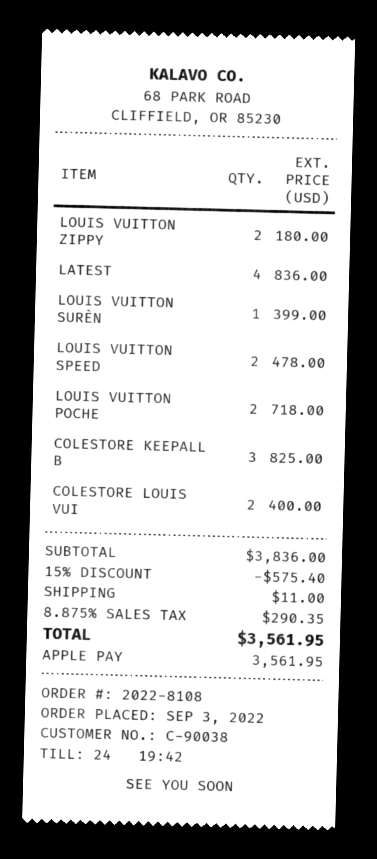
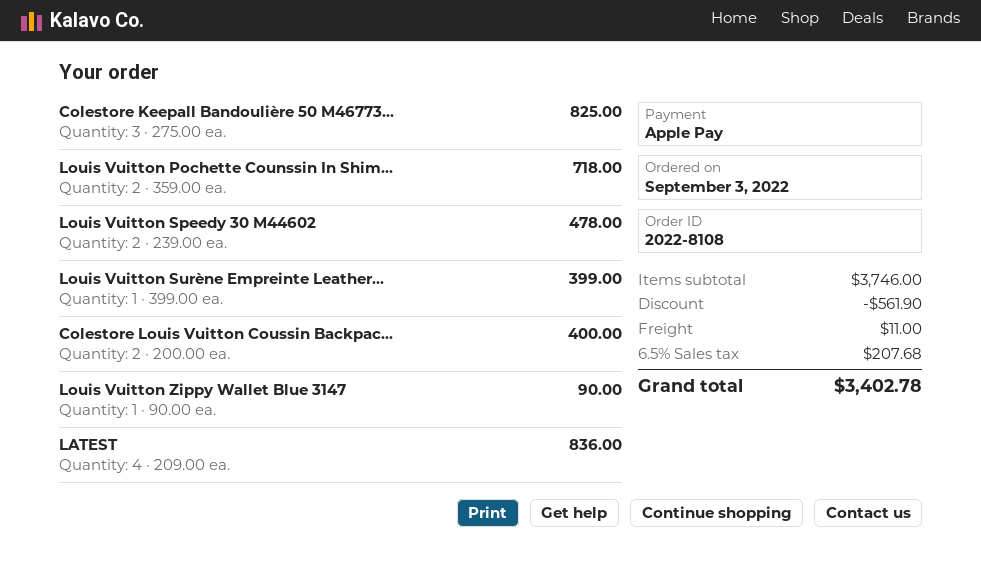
LOUIS VUITTON ZIPPY: 2 for 180.00 -> 1 for 90.00
subtotal: 3836.00 -> 3746.00
discount: 575.40 -> 561.90
tax: 8.875% = 290.35 -> 6.5% = 207.68
total: 3561.95 -> 3402.78

